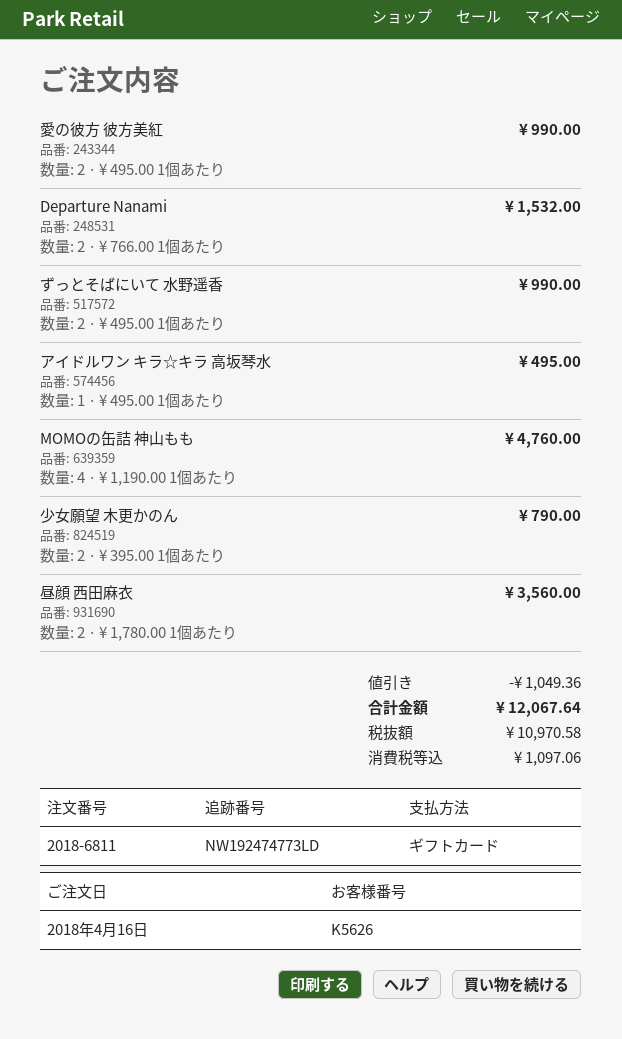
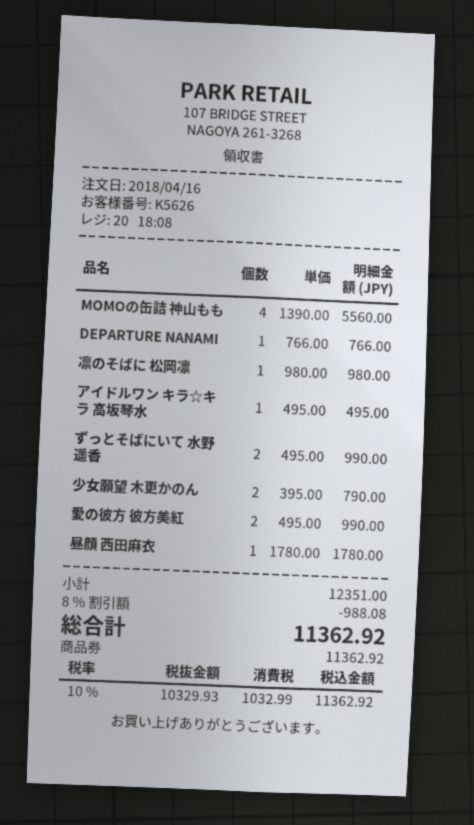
Departure Nanami: 2 x 766.00 = 1532.00 -> 1 x 766.00 = 766.00
MOMOの缶詰 神山もも: 4 x 1190.00 = 4760.00 -> 4 x 1390.00 = 5560.00
昼顔 西田麻衣: 2 x 1780.00 = 3560.00 -> 1 x 1780.00 = 1780.00
凛のそばに 松岡凛: none -> 1 x 980.00 = 980.00
discount: 1049.36 -> 988.08
net: 10970.58 -> 10329.93
tax: 1097.06 -> 1032.99
total: 12067.64 -> 11362.92

